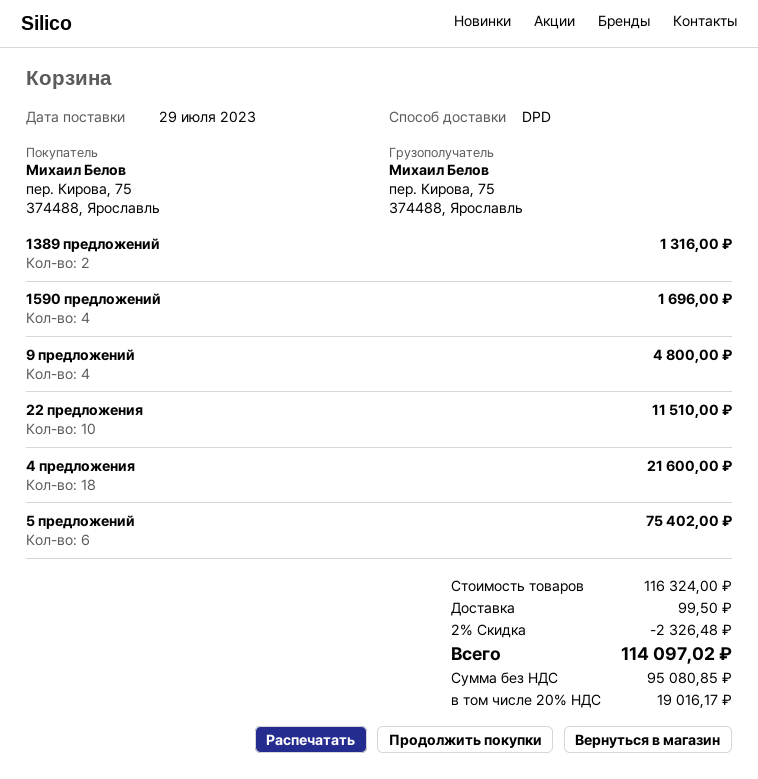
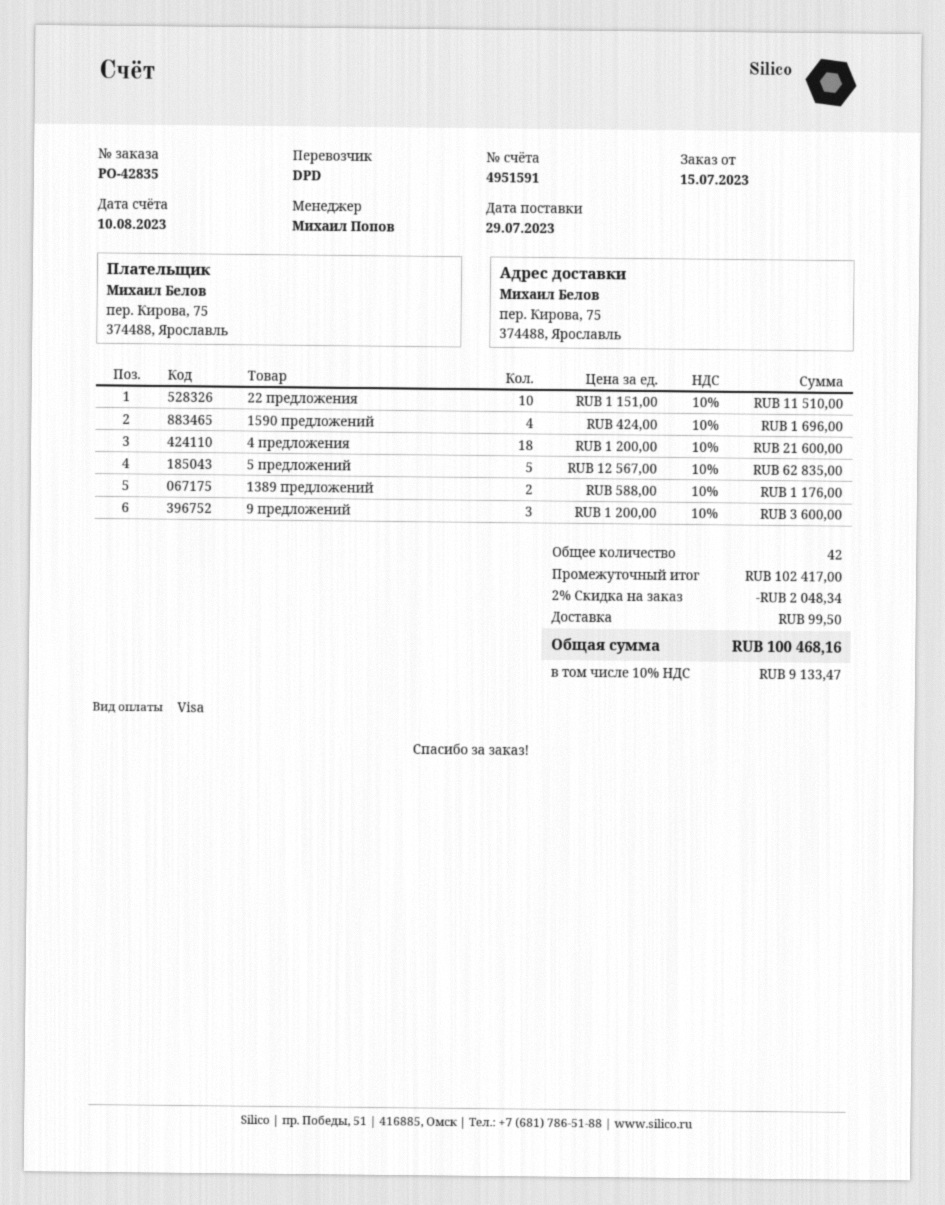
1389 предложений: 2 for 1316.00 -> 2 for 1176.00
9 предложений: 4 for 4800.00 -> 3 for 3600.00
5 предложений: 6 for 75402.00 -> 5 for 62835.00
subtotal: 116324.00 -> 102417.00
discount: 2% = 2326.48 -> 2% = 2048.34
tax: 20% = 19016.17 -> 10% = 9133.47
total: 114097.02 -> 100468.16

